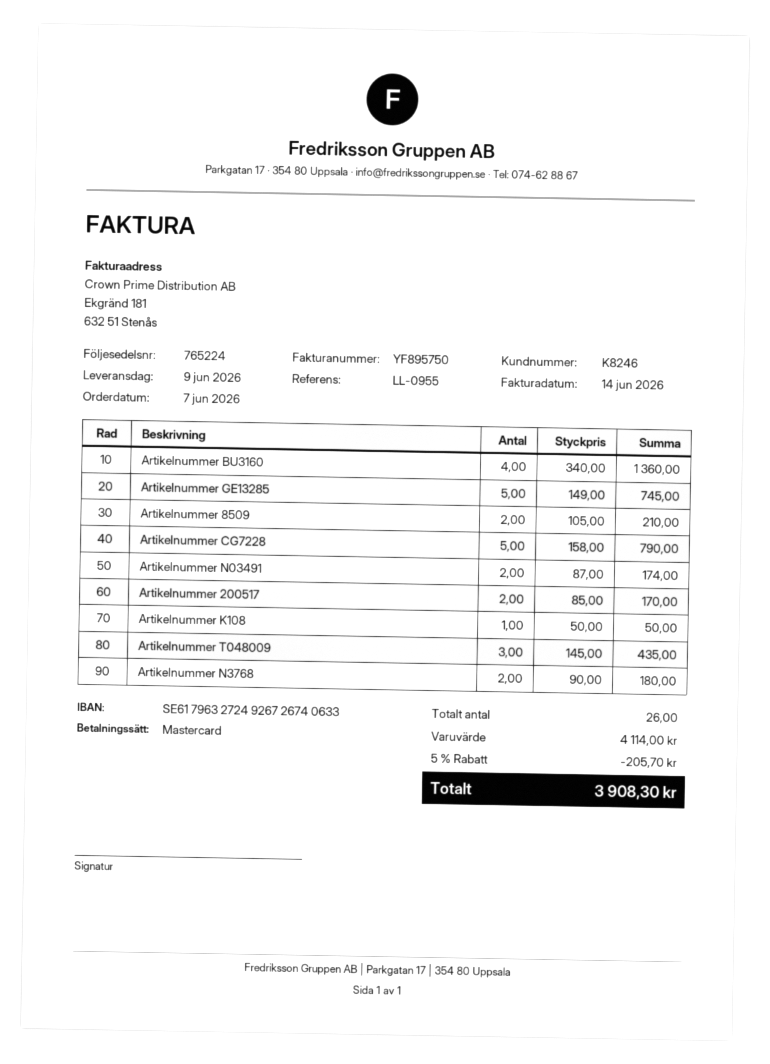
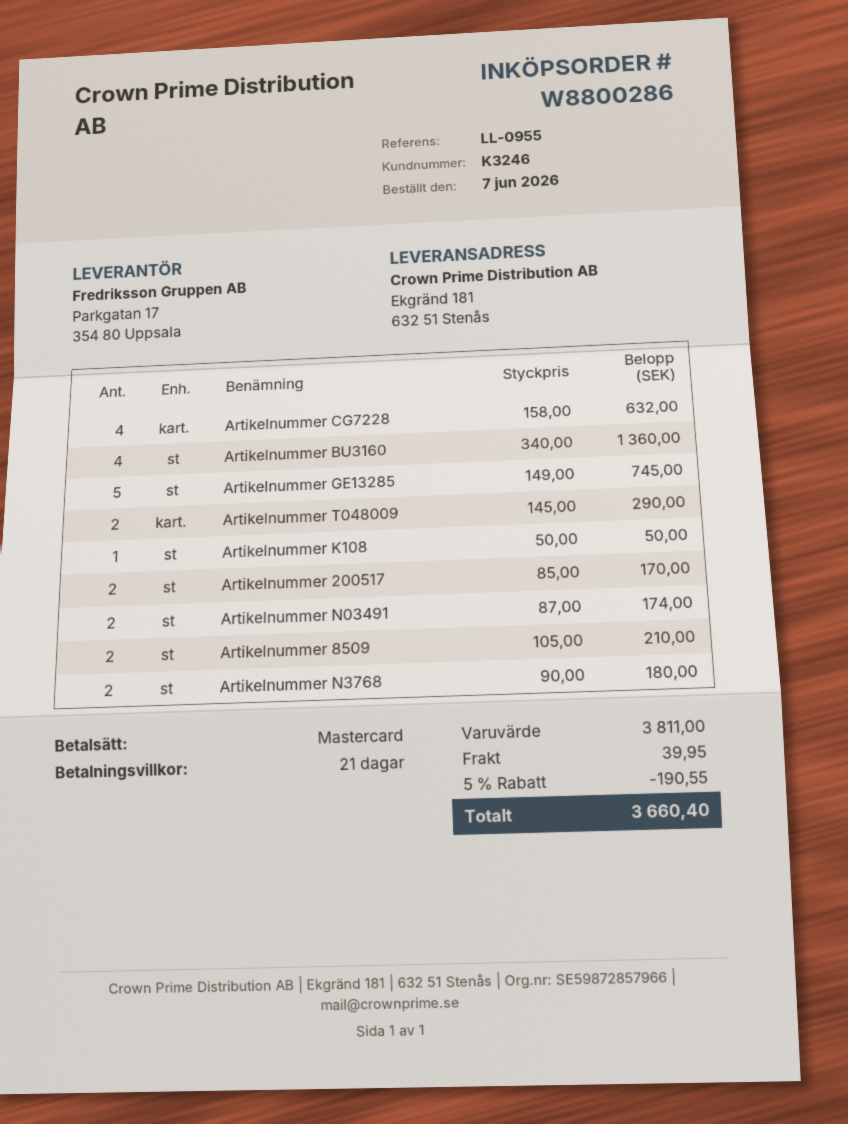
customer number: K8246 -> K3246
Artikelnummer CG7228: 5 x 158.00 = 790.00 -> 4 x 158.00 = 632.00
Artikelnummer T048009: 3 x 145.00 = 435.00 -> 2 x 145.00 = 290.00
subtotal: 4114.00 -> 3811.00
discount: 5% = 205.70 -> 5% = 190.55
shipping: none -> 39.95
total: 3908.30 -> 3660.40

